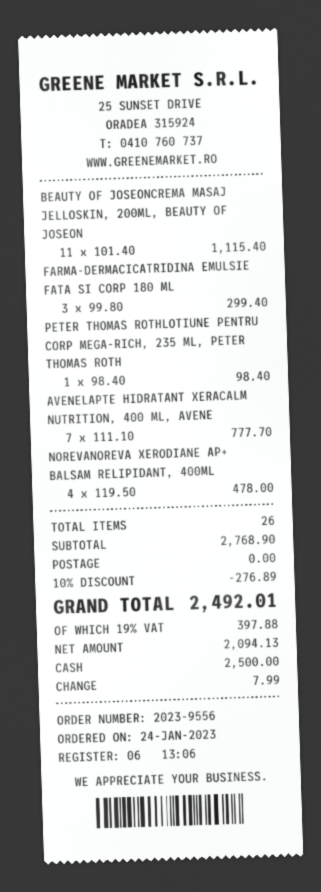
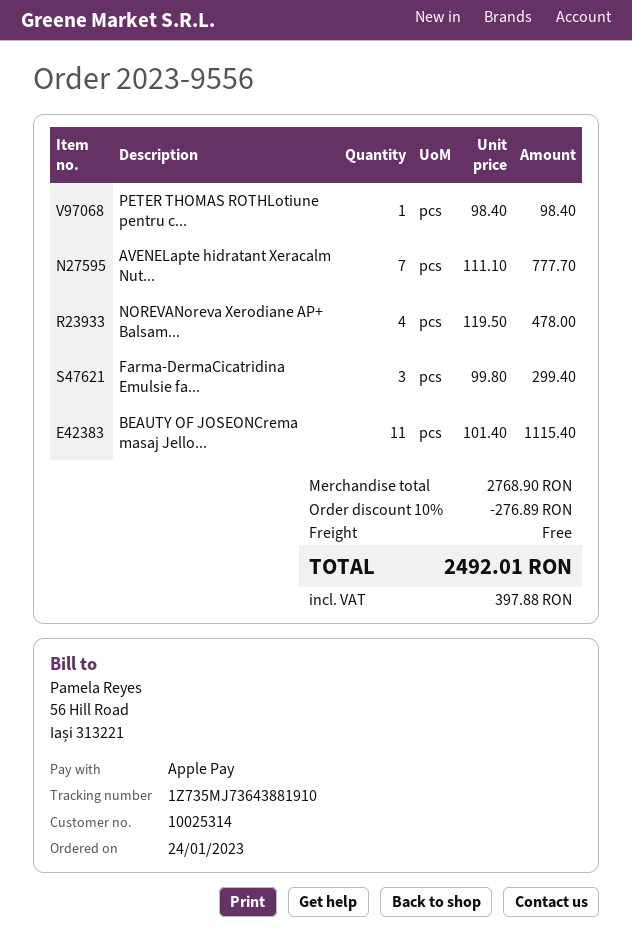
payment method: cash -> Apple Pay

